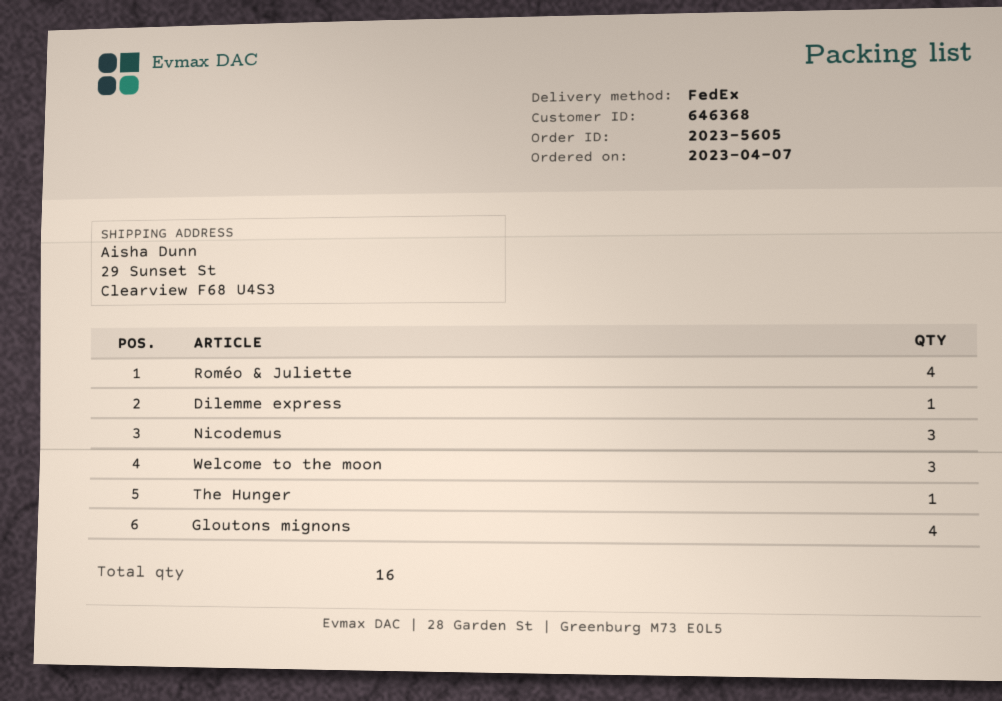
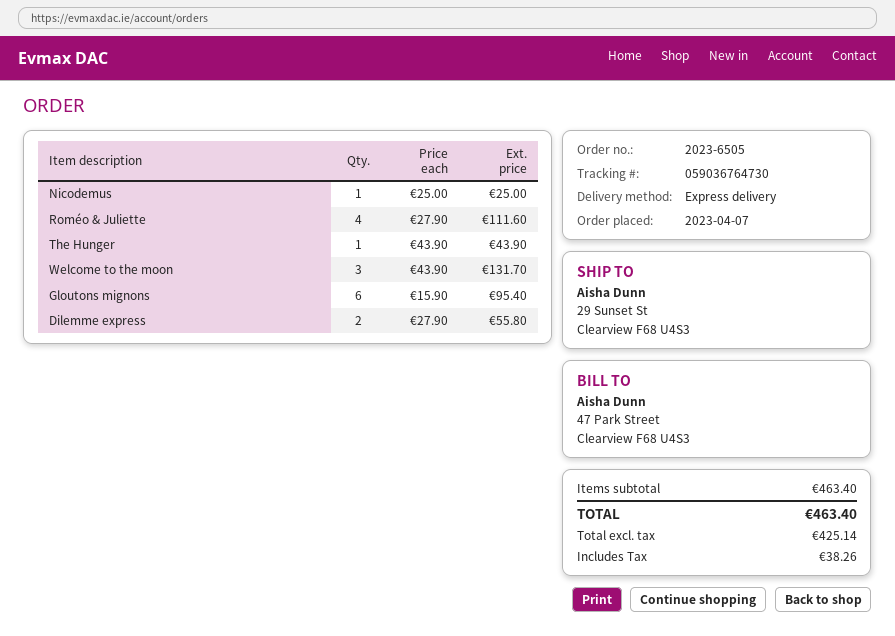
order number: 2023-5605 -> 2023-6505
shipping method: FedEx -> express
Dilemme express: 1 -> 2
Nicodemus: 3 -> 1
Gloutons mignons: 4 -> 6

